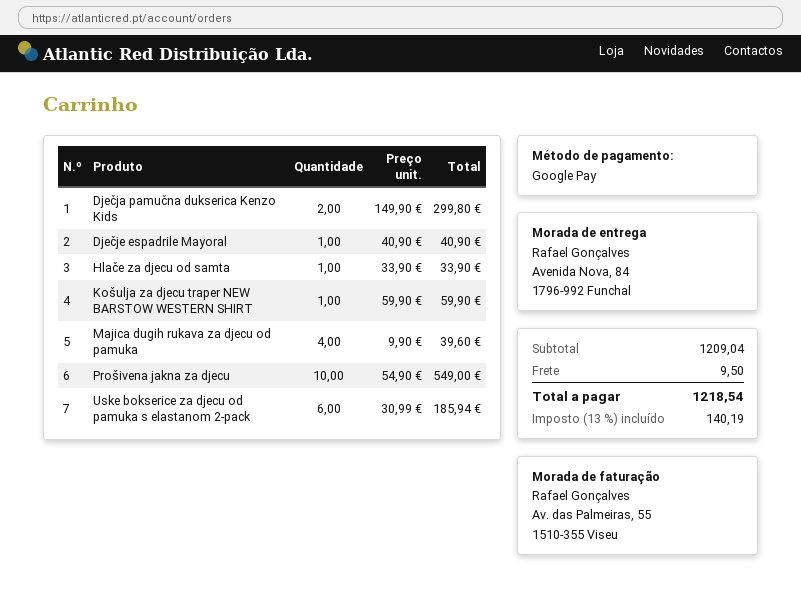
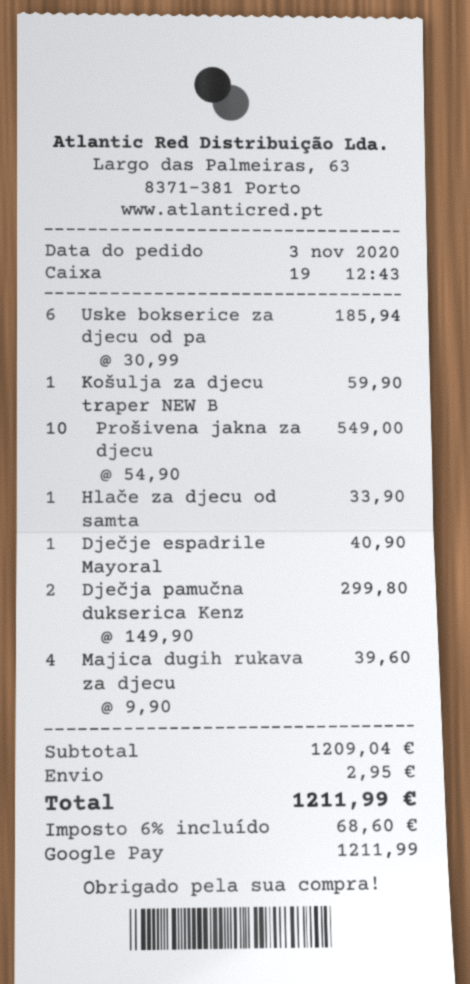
shipping: 9.50 -> 2.95
tax: 13% = 140.19 -> 6% = 68.60
total: 1218.54 -> 1211.99

